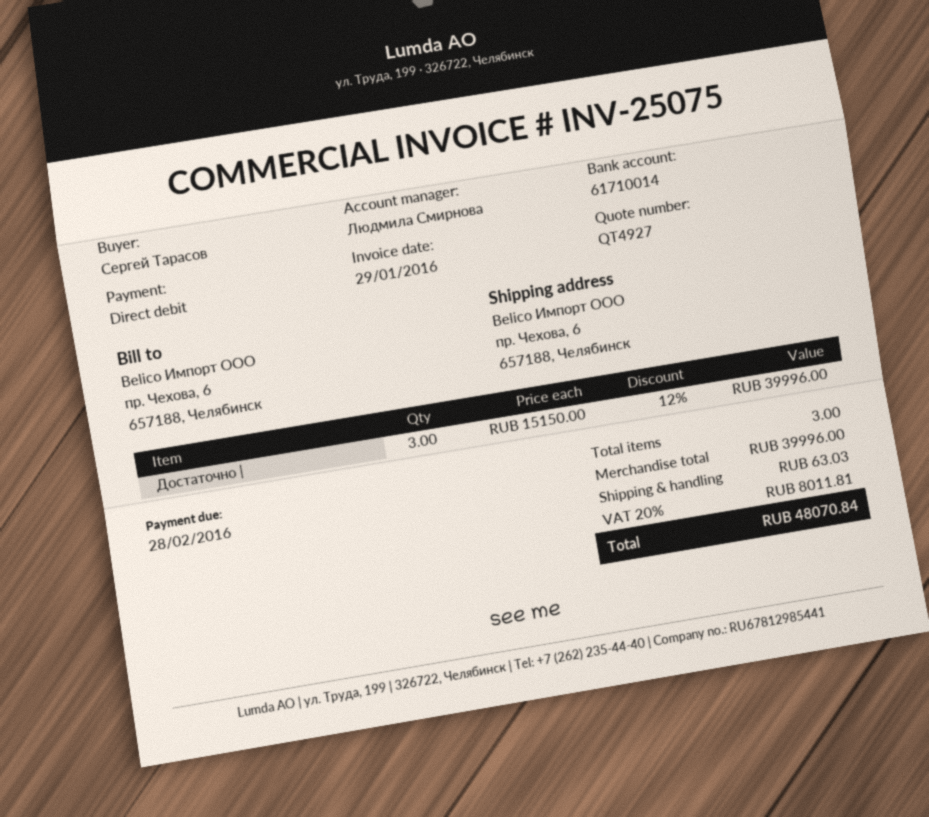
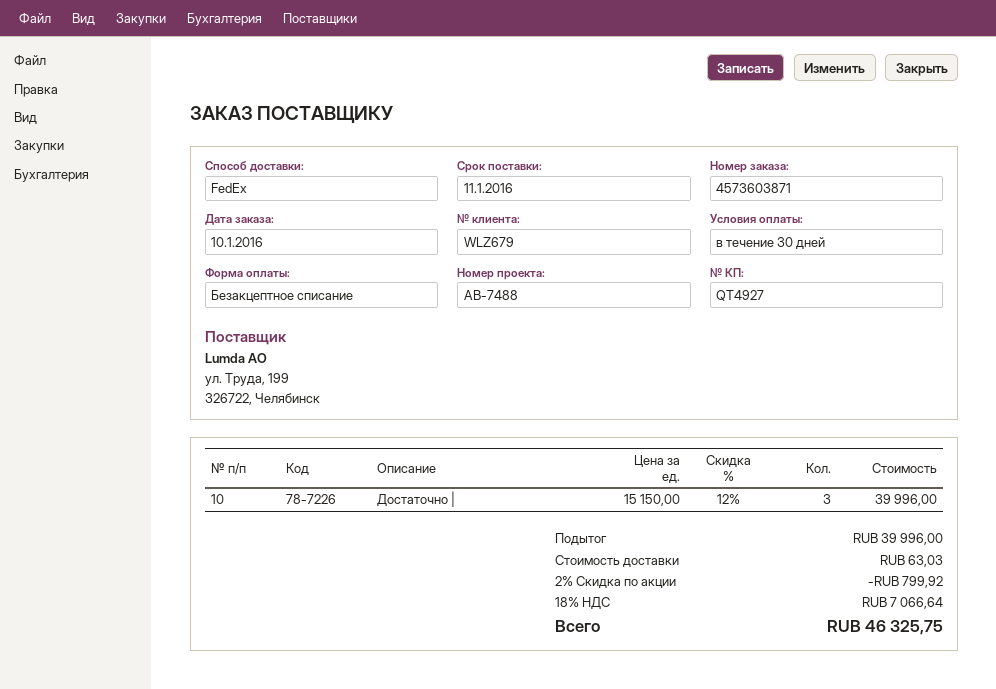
discount: none -> 2% = 799.92
tax: 20% = 8011.81 -> 18% = 7066.64
total: 48070.84 -> 46325.75

